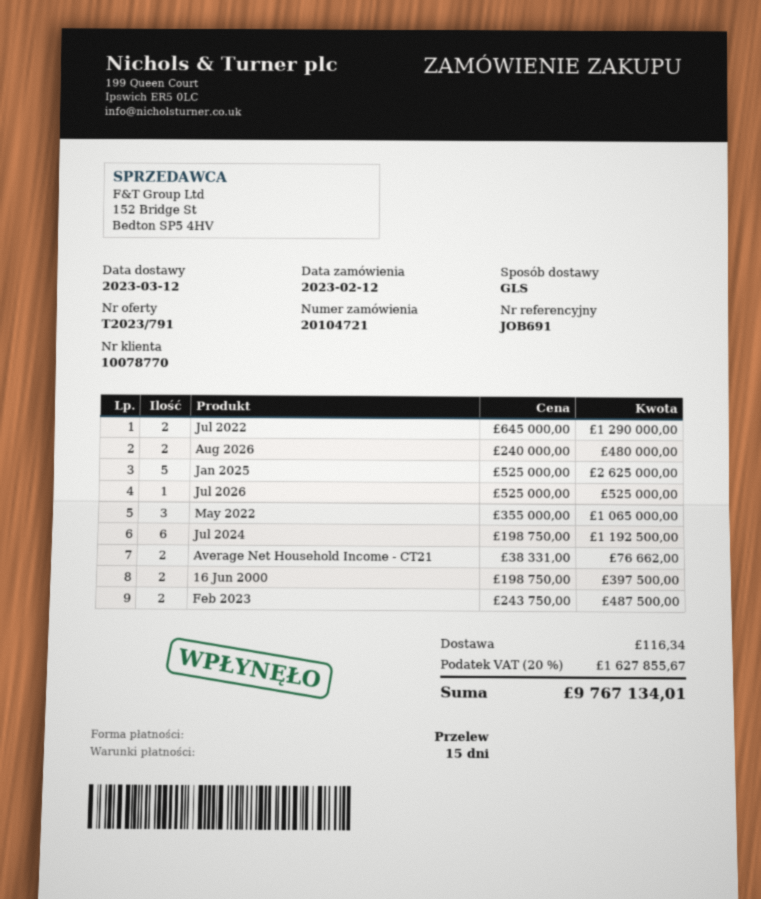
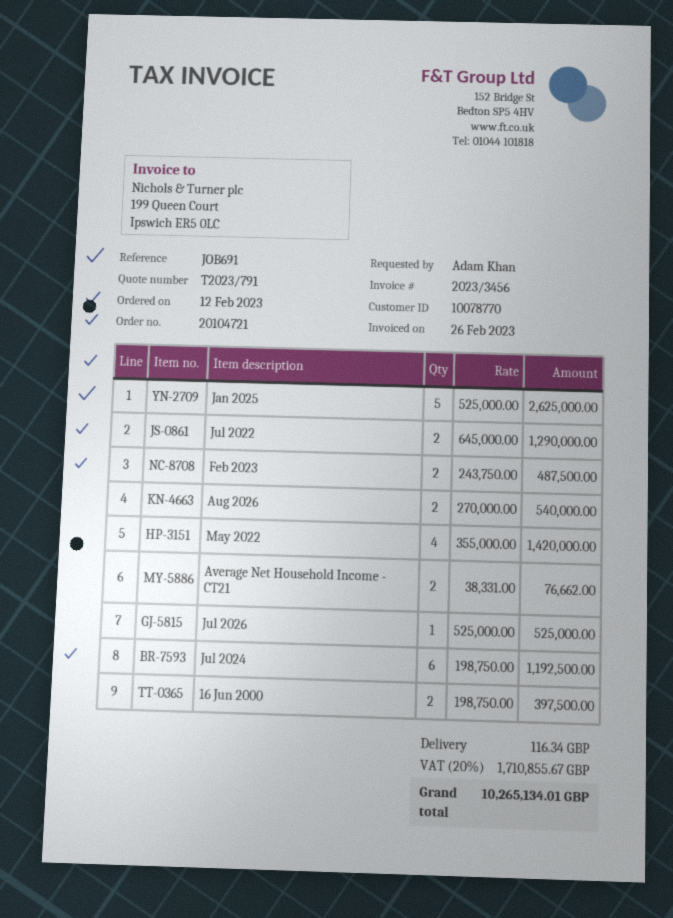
Aug 2026: 2 x 240000.00 = 480000.00 -> 2 x 270000.00 = 540000.00
May 2022: 3 x 355000.00 = 1065000.00 -> 4 x 355000.00 = 1420000.00
tax: 20% = 1627855.67 -> 20% = 1710855.67
total: 9767134.01 -> 10265134.01

